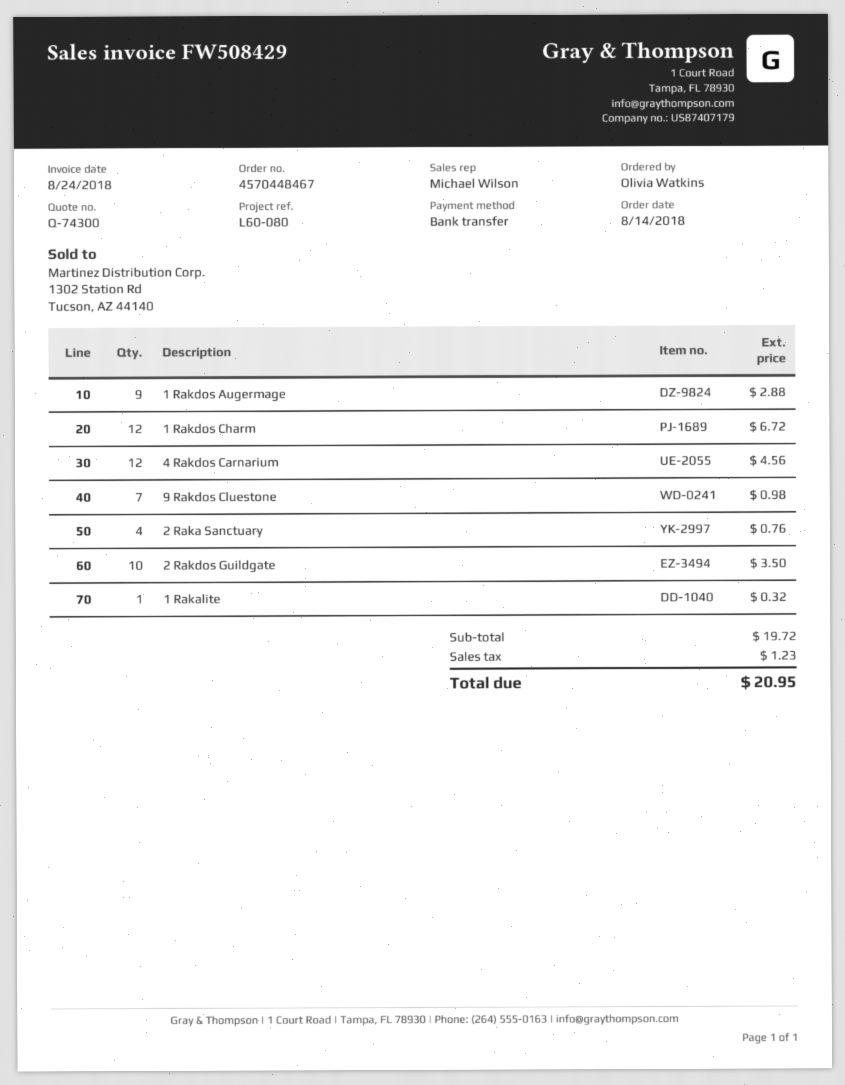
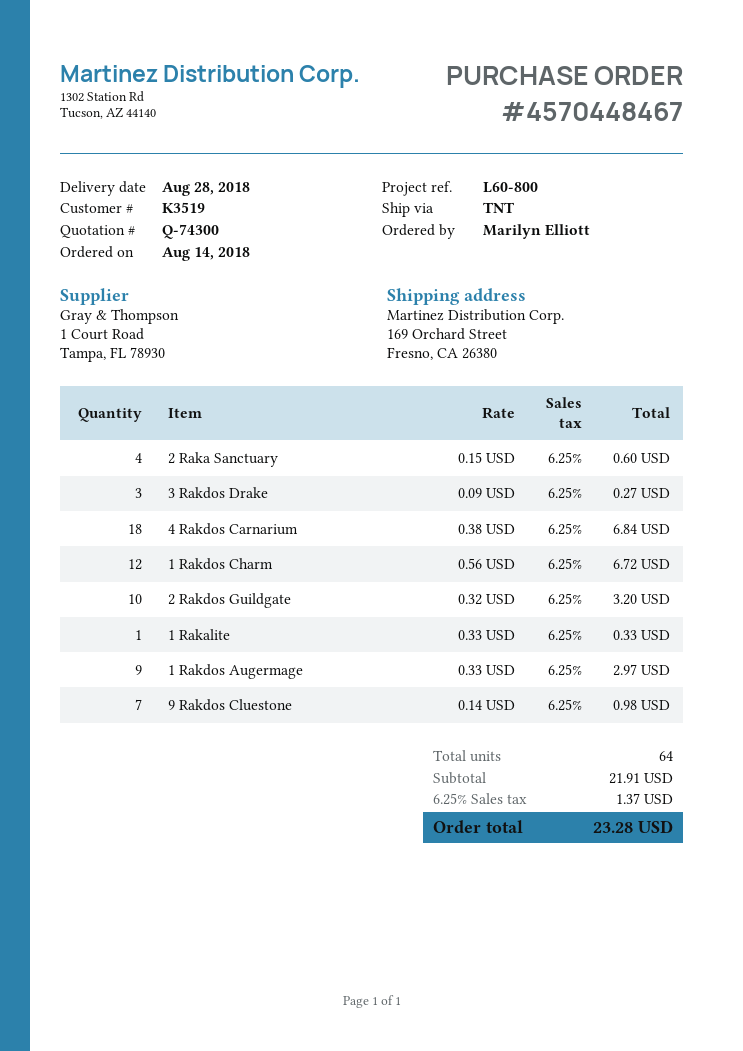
reference: L60-080 -> L60-800
ordered by: Olivia Watkins -> Marilyn Elliott
1 Rakdos Augermage: 9 for 2.88 -> 9 for 2.97
4 Rakdos Carnarium: 12 for 4.56 -> 18 for 6.84
2 Raka Sanctuary: 4 for 0.76 -> 4 for 0.60
2 Rakdos Guildgate: 10 for 3.50 -> 10 for 3.20
1 Rakalite: 1 for 0.32 -> 1 for 0.33
3 Rakdos Drake: none -> 3 for 0.27
subtotal: 19.72 -> 21.91
tax: 1.23 -> 1.37
total: 20.95 -> 23.28

